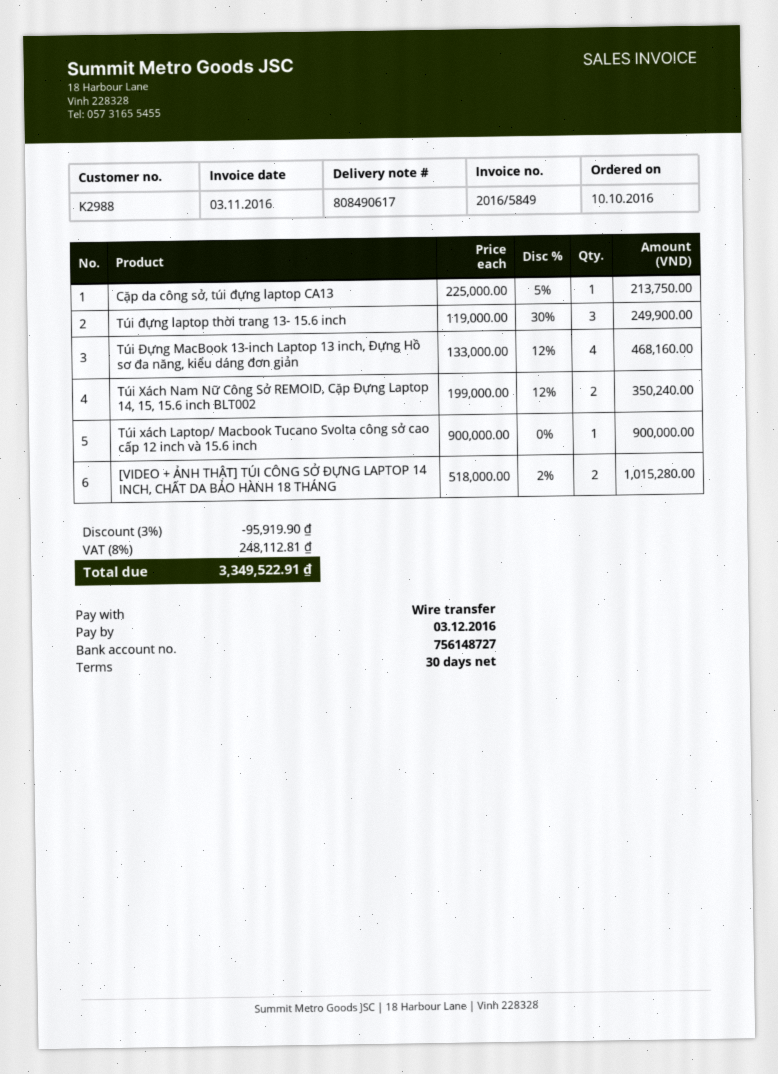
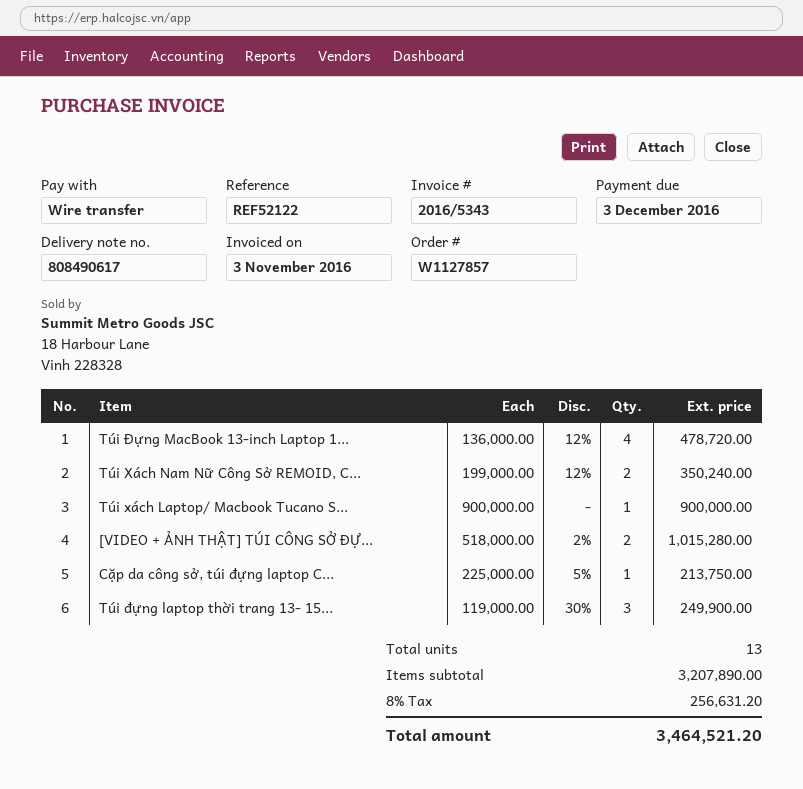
invoice number: 2016/5849 -> 2016/5343
Túi Đựng MacBook 13-inch Laptop 13 inch, Đựng Hồ sơ đa năng, kiểu dáng đơn giản: 4 x 133000.00 - 12% = 468160.00 -> 4 x 136000.00 - 12% = 478720.00
discount: 3% = 95919.90 -> none
tax: 8% = 248112.81 -> 8% = 256631.20
total: 3349522.91 -> 3464521.20

